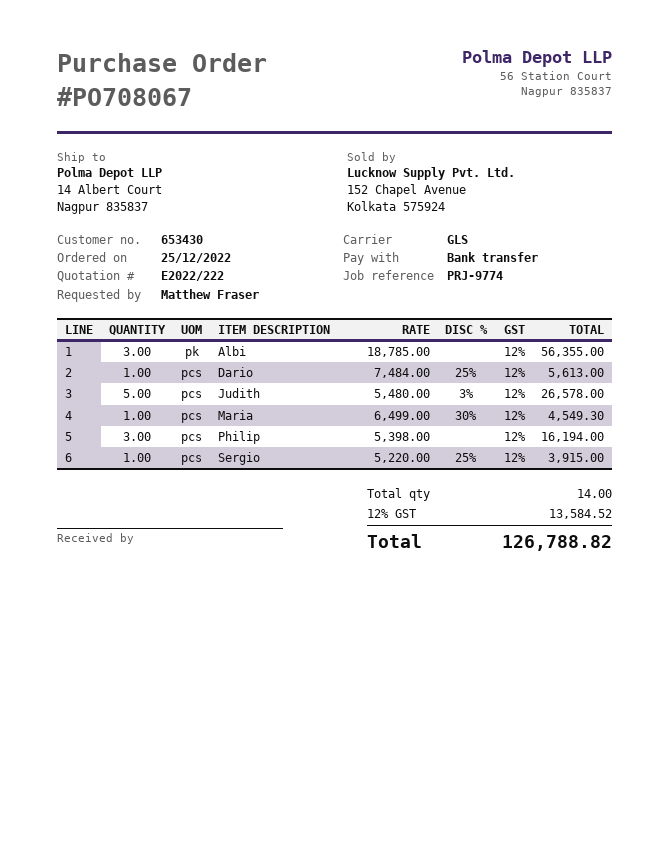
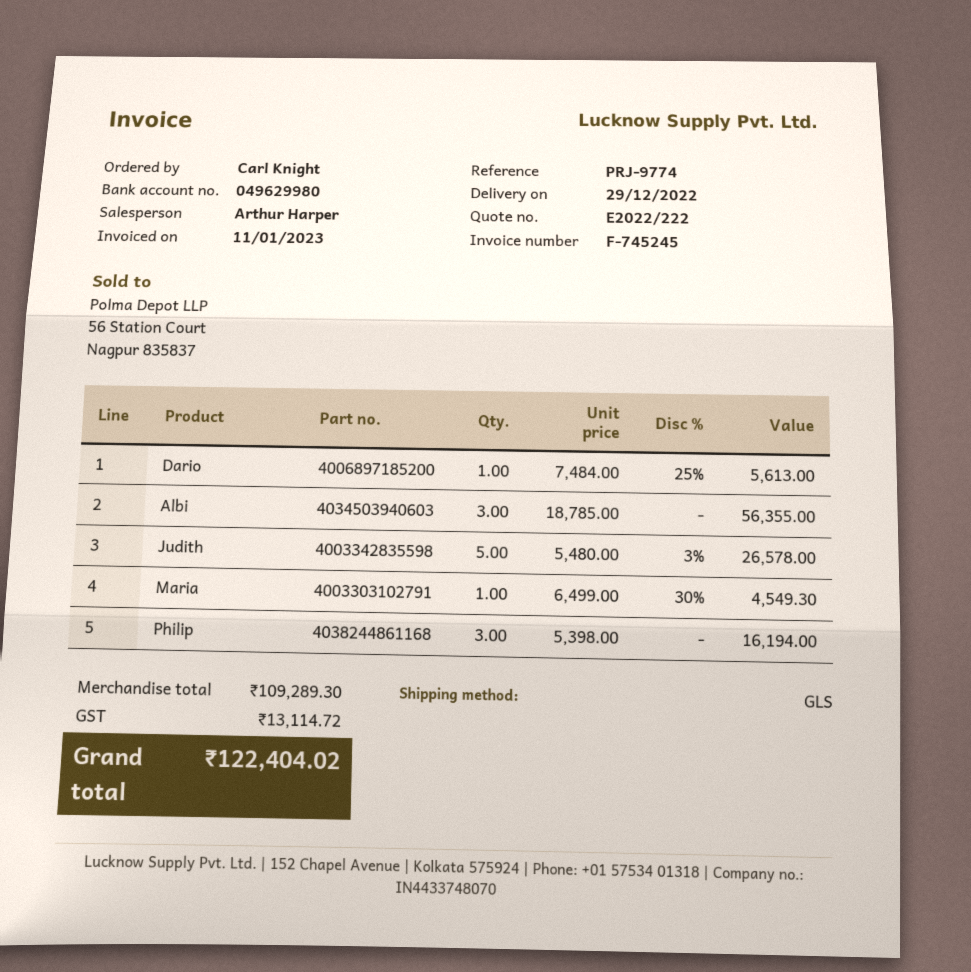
ordered by: Matthew Fraser -> Carl Knight
Sergio: 1 x 5220.00 - 25% = 3915.00 -> none
tax: 13584.52 -> 13114.72
total: 126788.82 -> 122404.02

